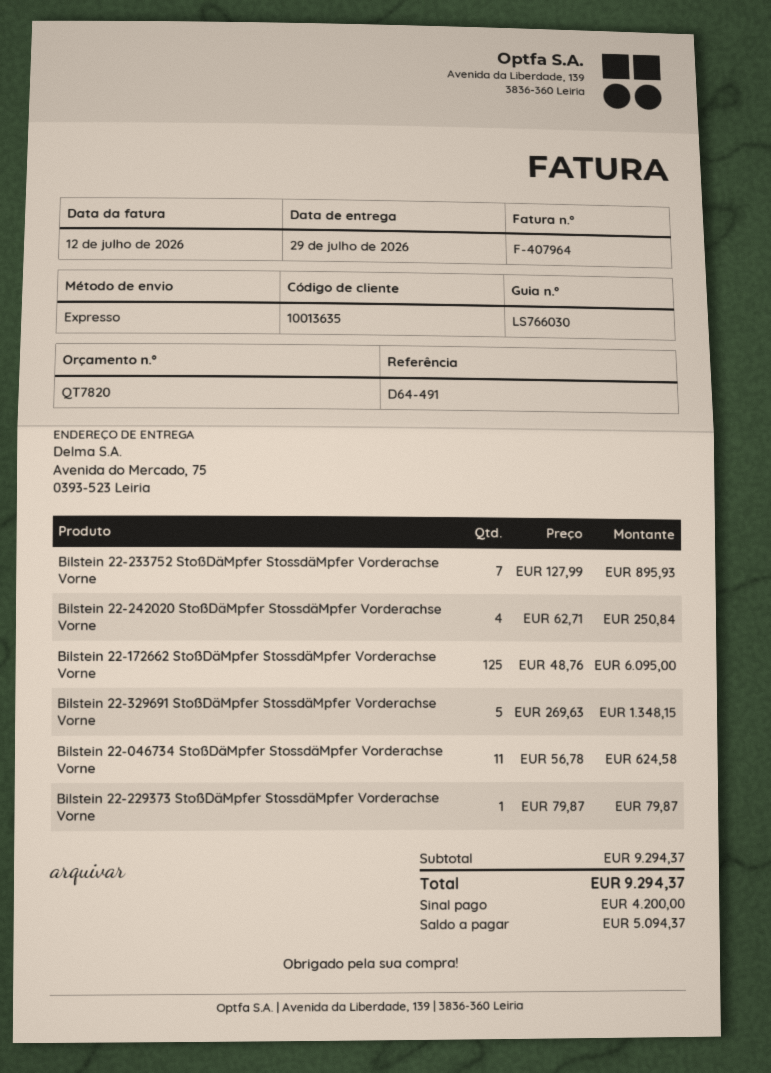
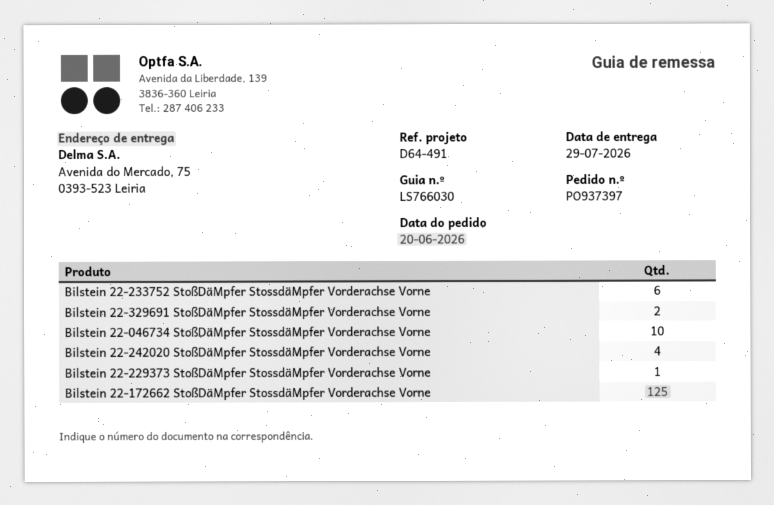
Bilstein 22-233752 StoßDäMpfer StossdäMpfer Vorderachse Vorne: 7 -> 6
Bilstein 22-329691 StoßDäMpfer StossdäMpfer Vorderachse Vorne: 5 -> 2
Bilstein 22-046734 StoßDäMpfer StossdäMpfer Vorderachse Vorne: 11 -> 10

